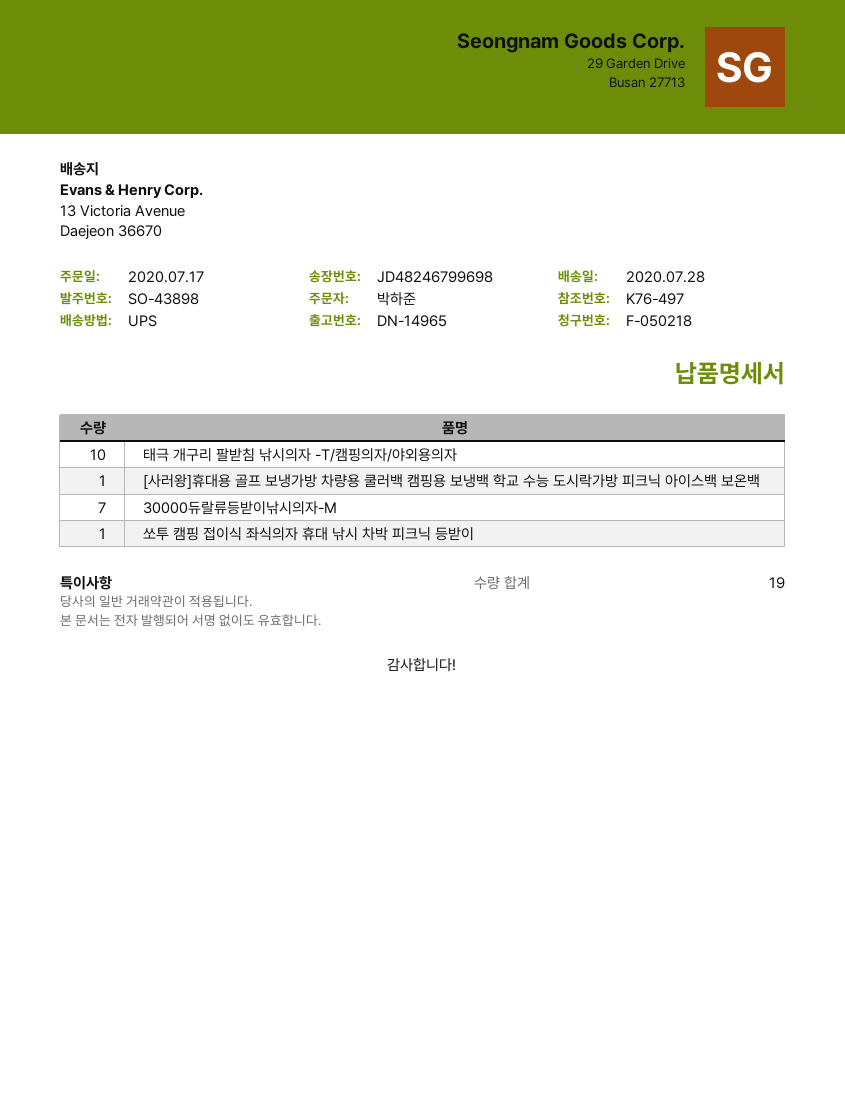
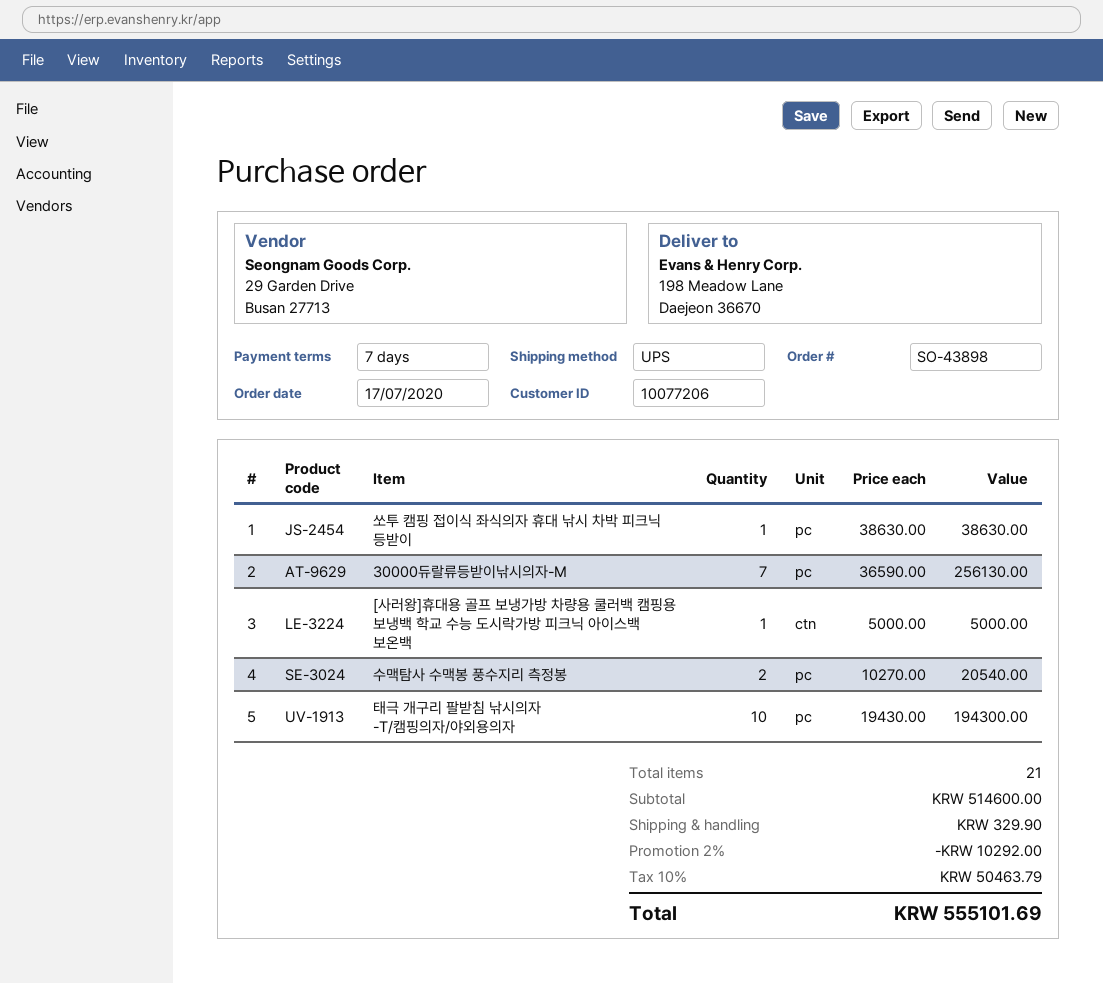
ship to: 13 Victoria Avenue, Daejeon 36670 -> 198 Meadow Lane, Daejeon 36670
수맥탐사 수맥봉 풍수지리 측정봉: none -> 2
total quantity: 19 -> 21

